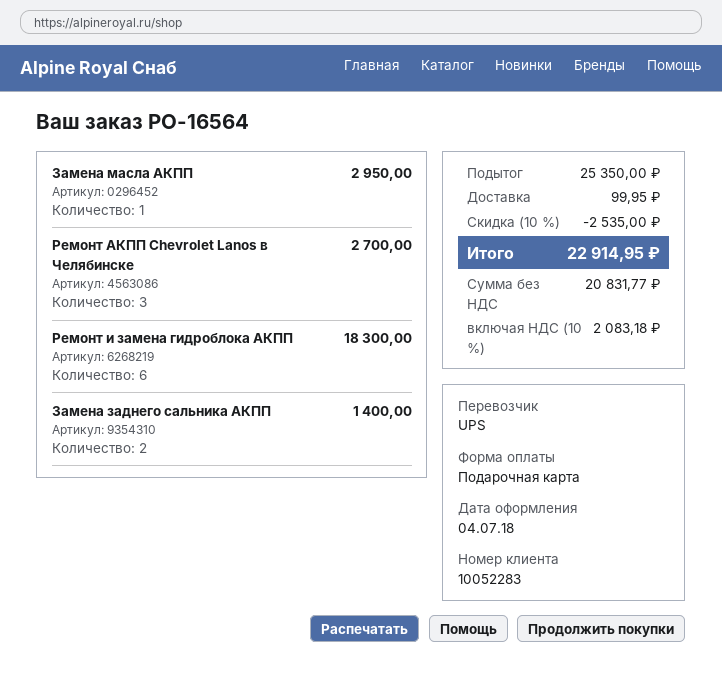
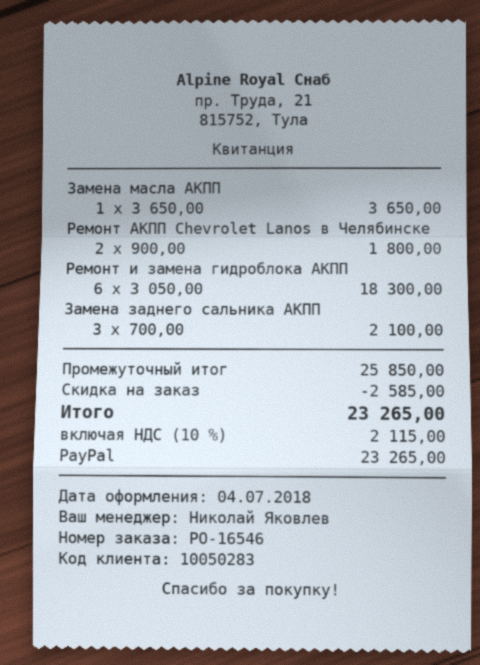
order number: PO-16564 -> PO-16546
customer number: 10052283 -> 10050283
payment method: gift card -> PayPal
Замена масла АКПП: 1 for 2950.00 -> 1 for 3650.00
Ремонт АКПП Chevrolet Lanos в Челябинске: 3 for 2700.00 -> 2 for 1800.00
Замена заднего сальника АКПП: 2 for 1400.00 -> 3 for 2100.00
subtotal: 25350.00 -> 25850.00
discount: 2535.00 -> 2585.00
shipping: 99.95 -> none
tax: 10% = 2083.18 -> 10% = 2115.00
total: 22914.95 -> 23265.00

